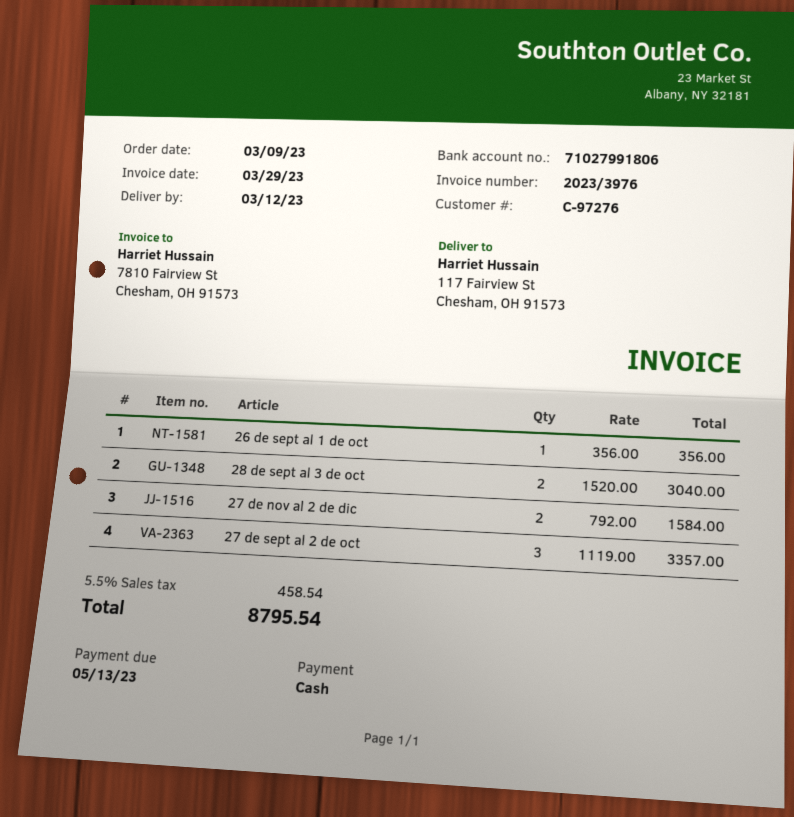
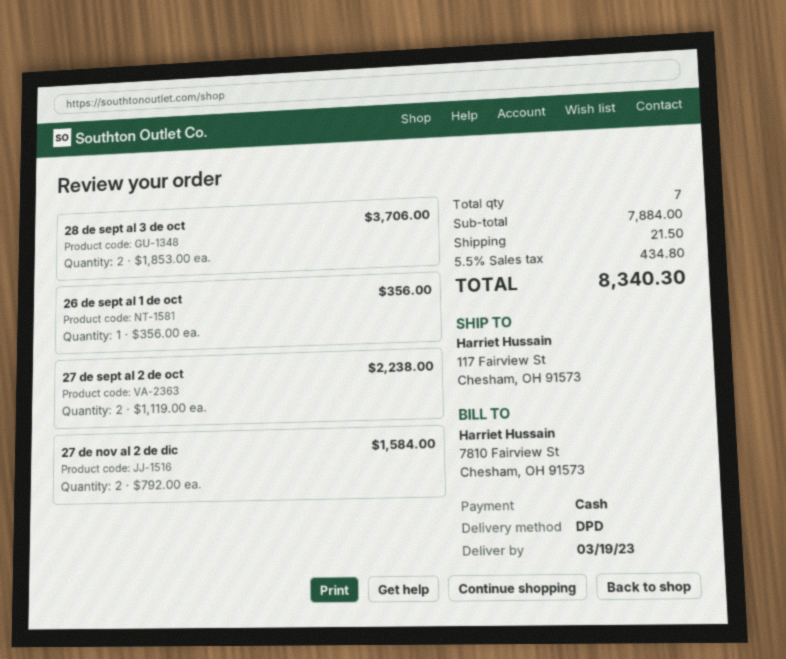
delivery date: 2023-03-12 -> 2023-03-19
28 de sept al 3 de oct: 2 x 1520.00 = 3040.00 -> 2 x 1853.00 = 3706.00
27 de sept al 2 de oct: 3 x 1119.00 = 3357.00 -> 2 x 1119.00 = 2238.00
shipping: none -> 21.50
tax: 5.5% = 458.54 -> 5.5% = 434.80
total: 8795.54 -> 8340.30

